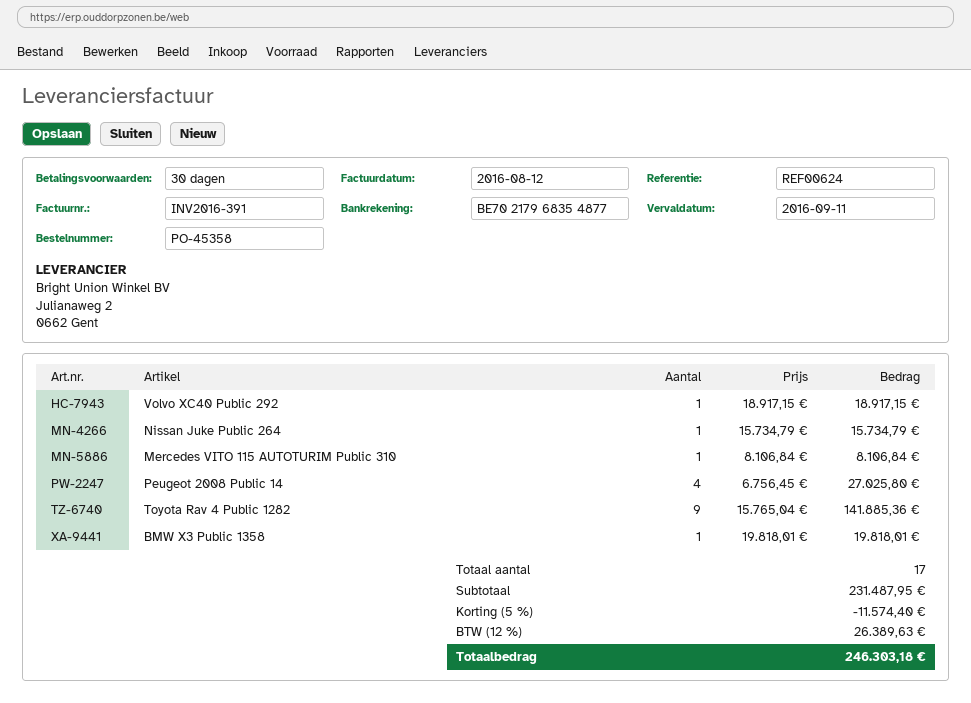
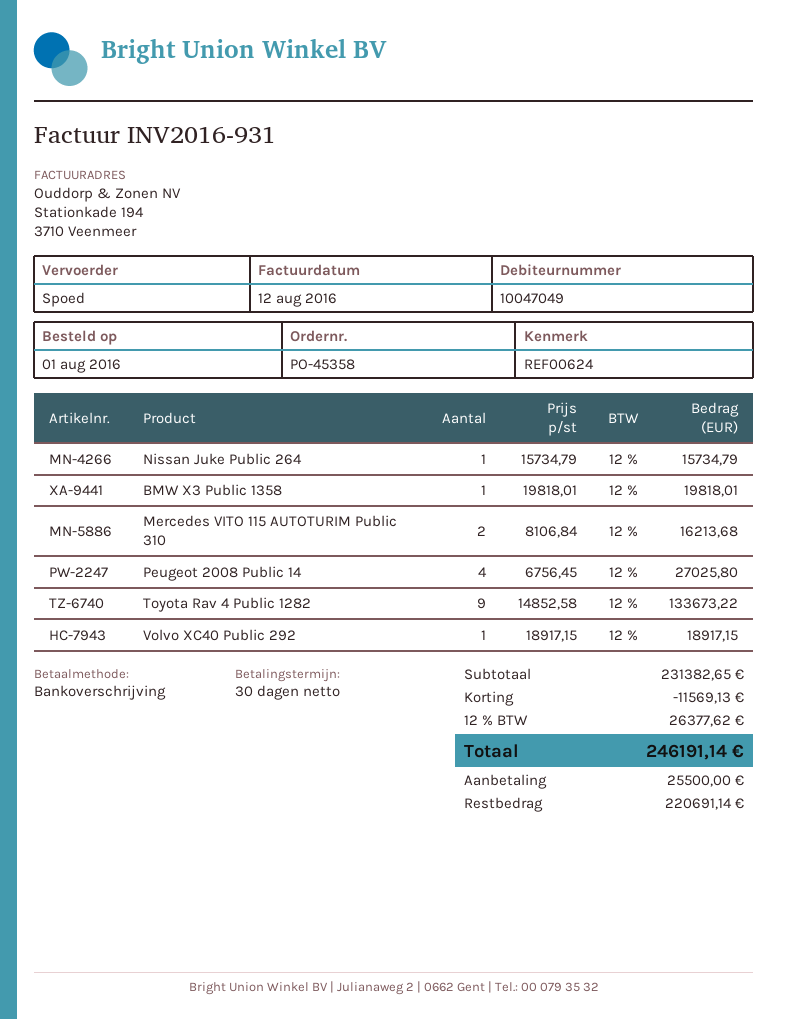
invoice number: INV2016-391 -> INV2016-931
Mercedes VITO 115 AUTOTURIM Public 310: 1 x 8106.84 = 8106.84 -> 2 x 8106.84 = 16213.68
Toyota Rav 4 Public 1282: 9 x 15765.04 = 141885.36 -> 9 x 14852.58 = 133673.22
subtotal: 231487.95 -> 231382.65
discount: 11574.40 -> 11569.13
tax: 12% = 26389.63 -> 12% = 26377.62
total: 246303.18 -> 246191.14

